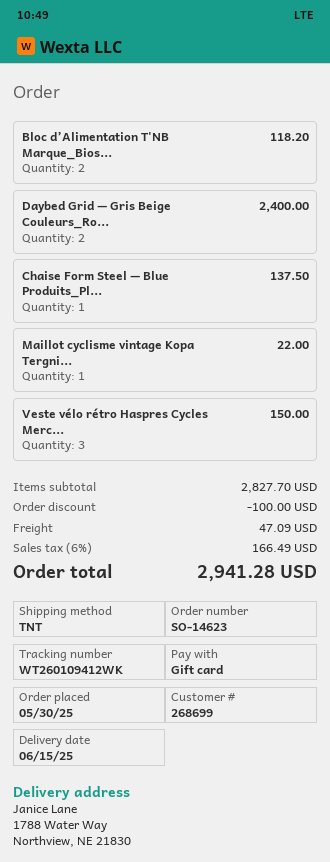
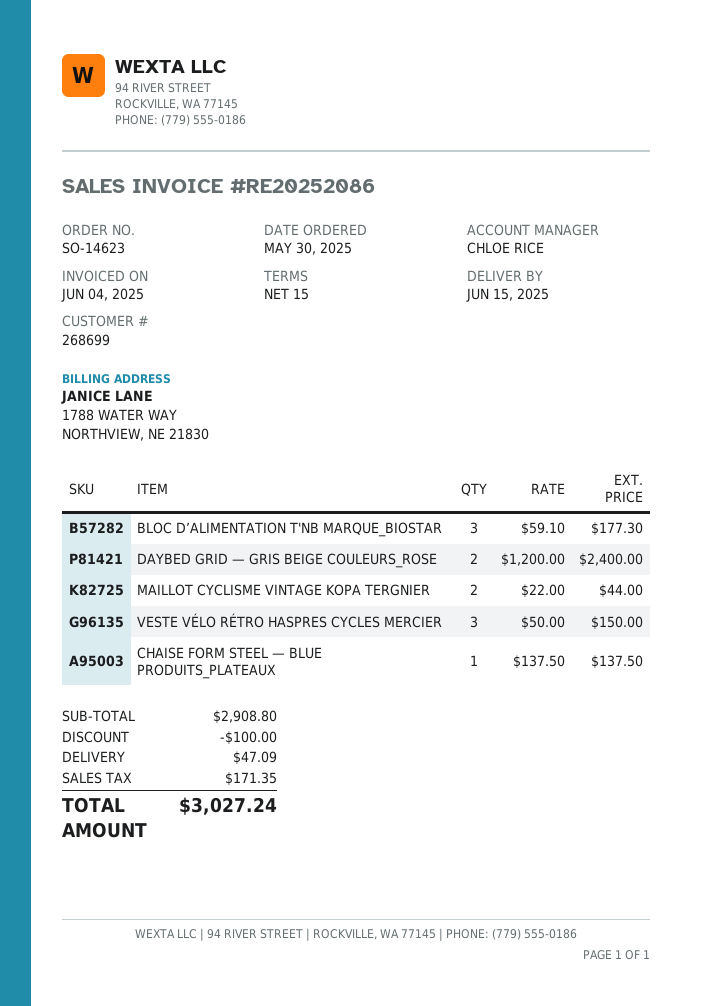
Bloc d’Alimentation T'NB Marque_Bios...: 2 for 118.20 -> 3 for 177.30
Maillot cyclisme vintage Kopa Tergni...: 1 for 22.00 -> 2 for 44.00
subtotal: 2827.70 -> 2908.80
tax: 166.49 -> 171.35
total: 2941.28 -> 3027.24

